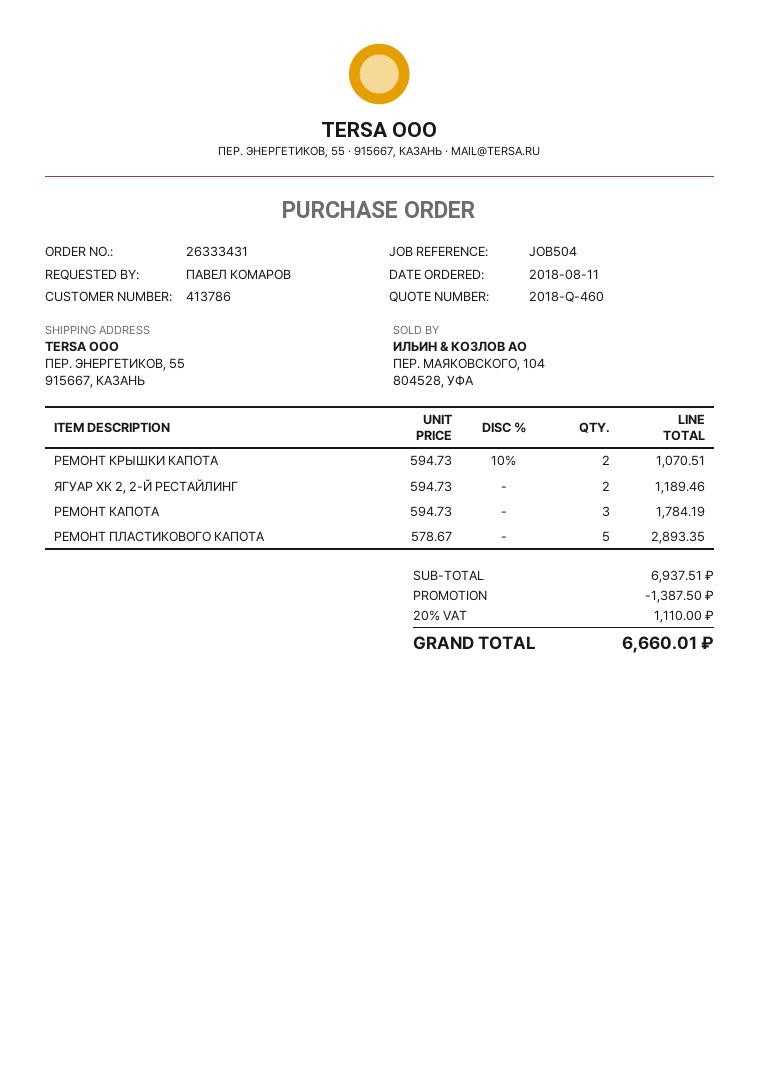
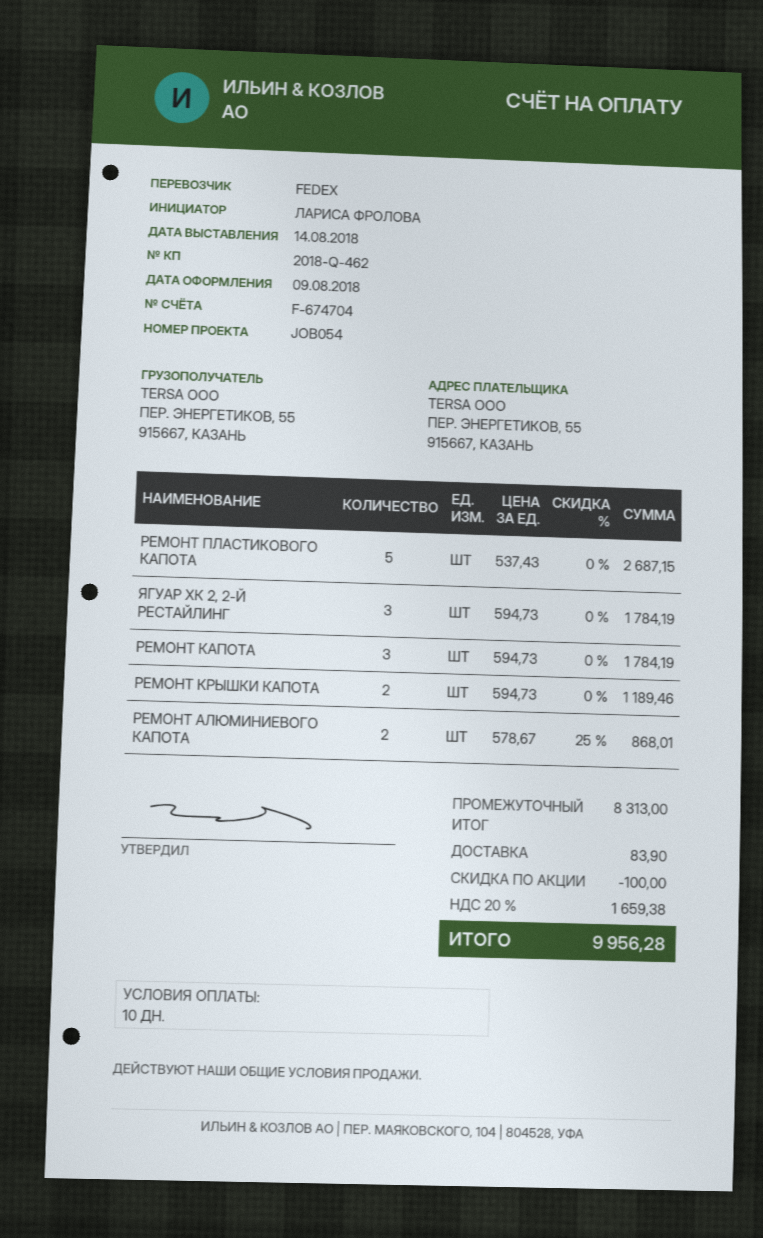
quote number: 2018-Q-460 -> 2018-Q-462
order date: 2018-08-11 -> 2018-08-09
reference: JOB504 -> JOB054
ordered by: ПАВЕЛ КОМАРОВ -> ЛАРИСА ФРОЛОВА
РЕМОНТ КРЫШКИ КАПОТА: 2 x 594.73 - 10% = 1070.51 -> 2 x 594.73 = 1189.46
ЯГУАР ХК 2, 2-Й РЕСТАЙЛИНГ: 2 x 594.73 = 1189.46 -> 3 x 594.73 = 1784.19
РЕМОНТ ПЛАСТИКОВОГО КАПОТА: 5 x 578.67 = 2893.35 -> 5 x 537.43 = 2687.15
РЕМОНТ АЛЮМИНИЕВОГО КАПОТА: none -> 2 x 578.67 - 25% = 868.01
subtotal: 6937.51 -> 8313.00
discount: 1387.50 -> 100.00
shipping: none -> 83.90
tax: 20% = 1110.00 -> 20% = 1659.38
total: 6660.01 -> 9956.28

